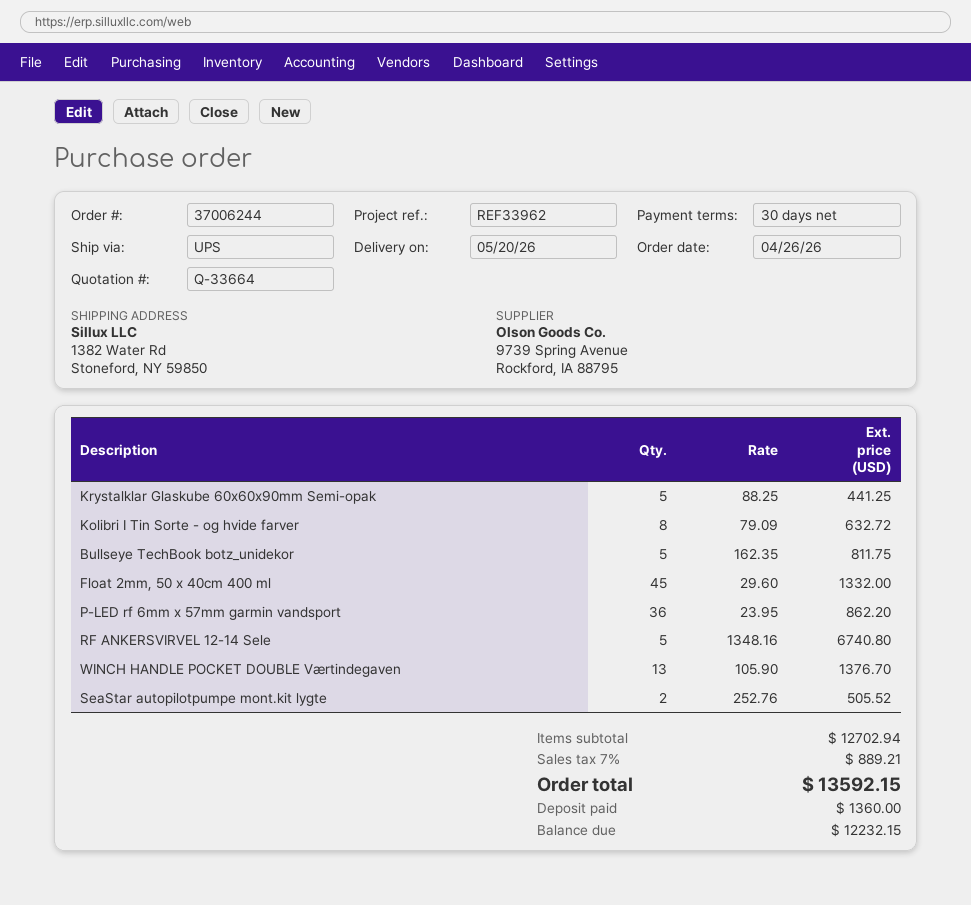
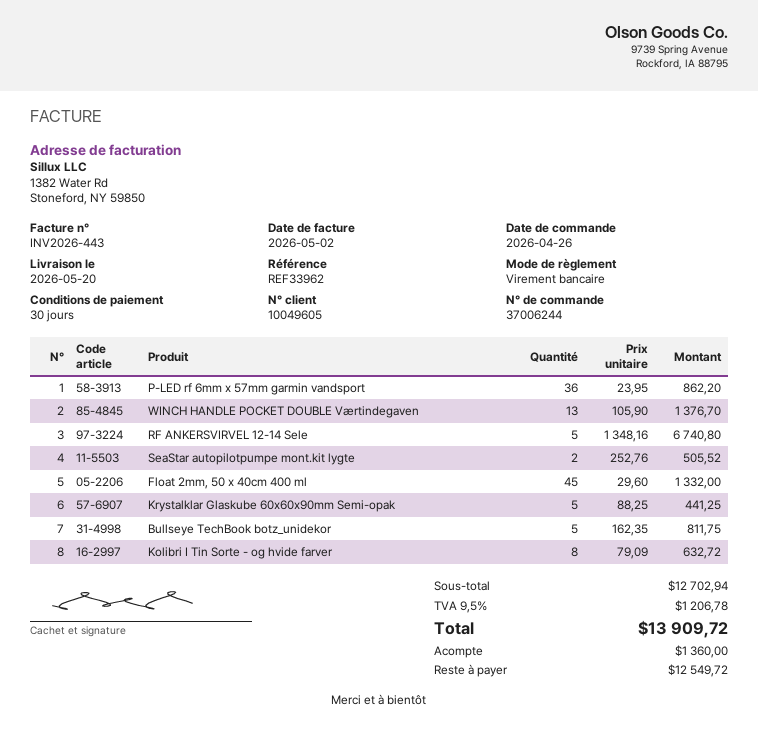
tax: 7% = 889.21 -> 9.5% = 1206.78
total: 13592.15 -> 13909.72
balance: 12232.15 -> 12549.72

